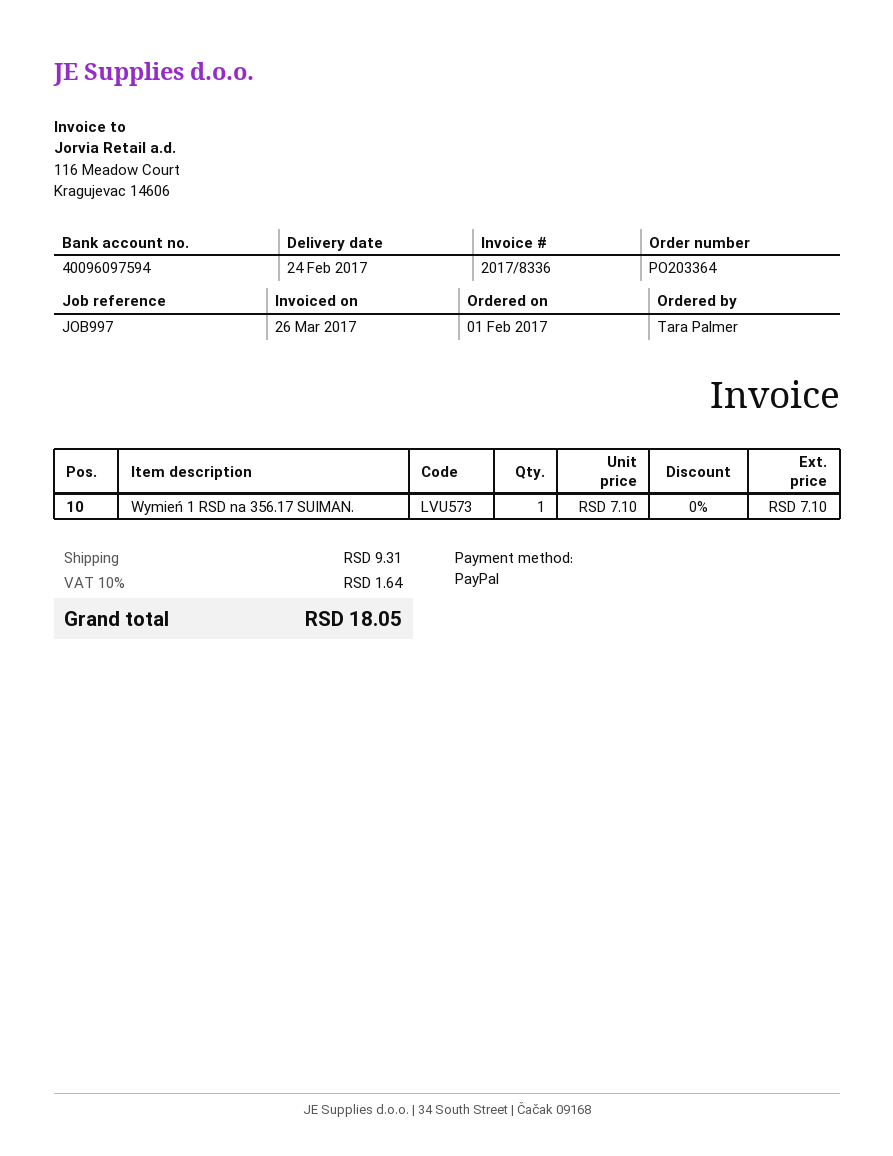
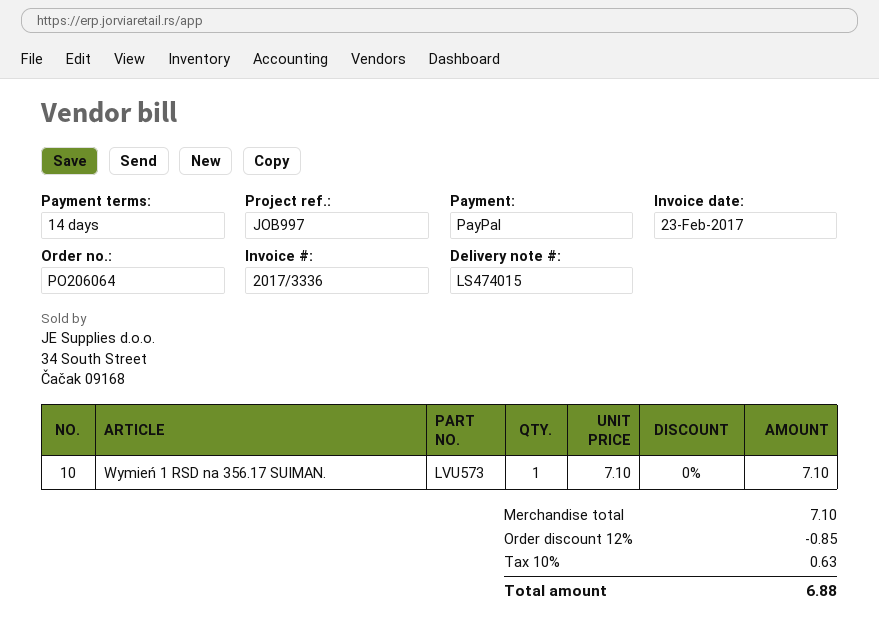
order number: PO203364 -> PO206064
invoice number: 2017/8336 -> 2017/3336
invoice date: 2017-03-26 -> 2017-02-23
discount: none -> 12% = 0.85
shipping: 9.31 -> none
tax: 10% = 1.64 -> 10% = 0.63
total: 18.05 -> 6.88

